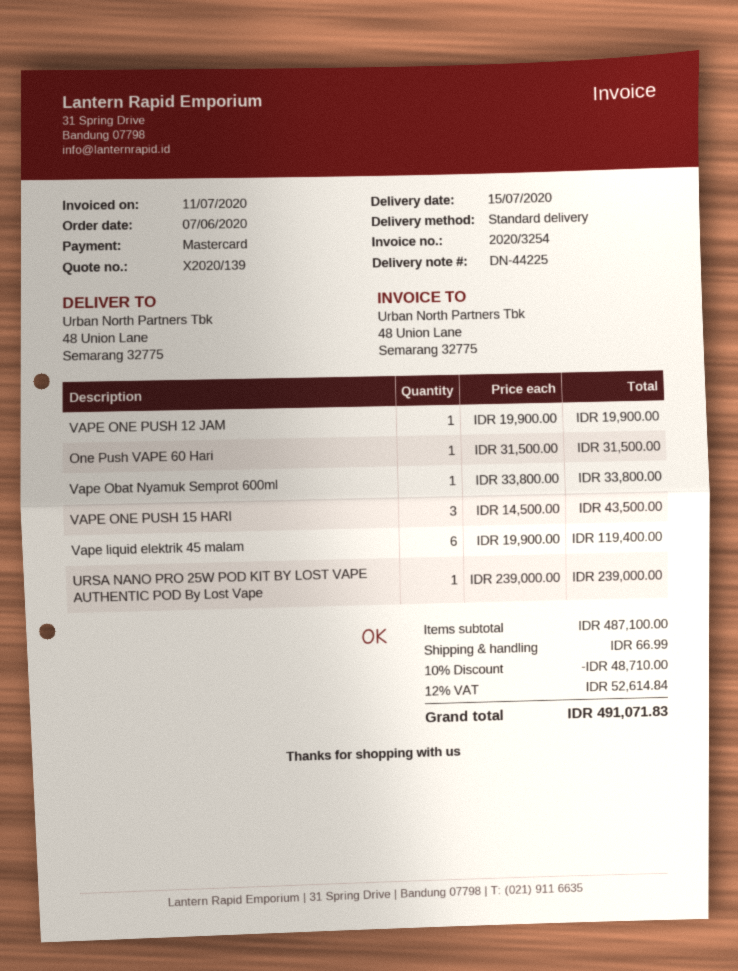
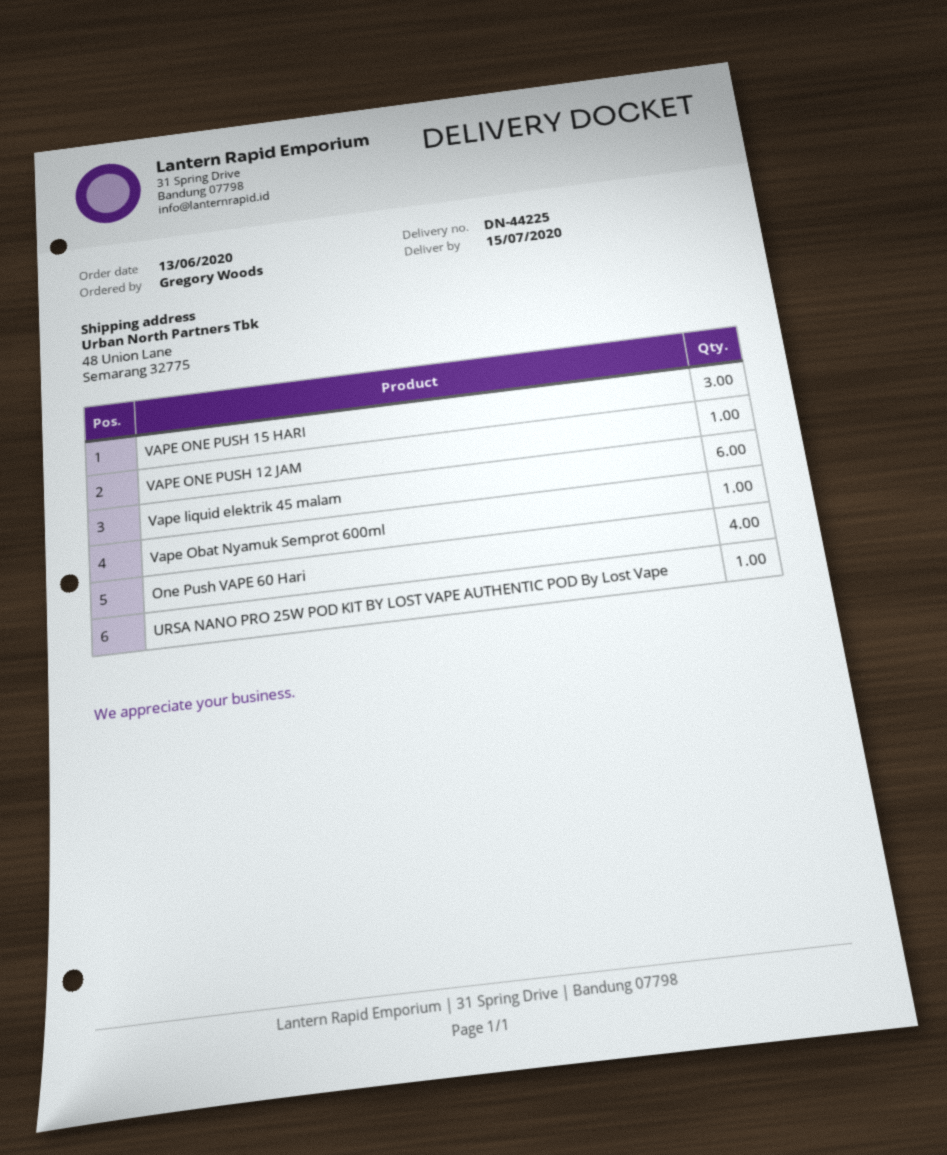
order date: 2020-06-07 -> 2020-06-13
One Push VAPE 60 Hari: 1 -> 4

